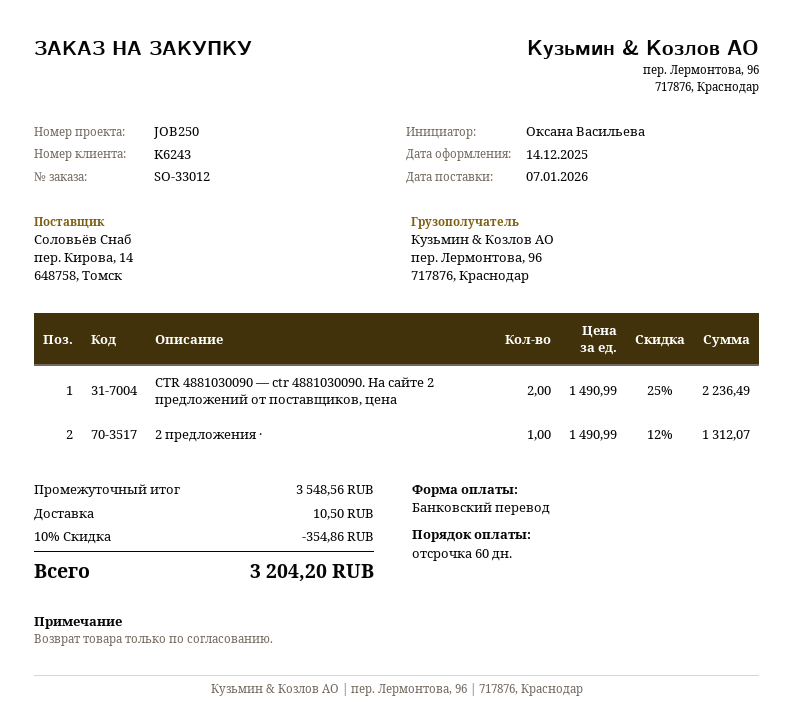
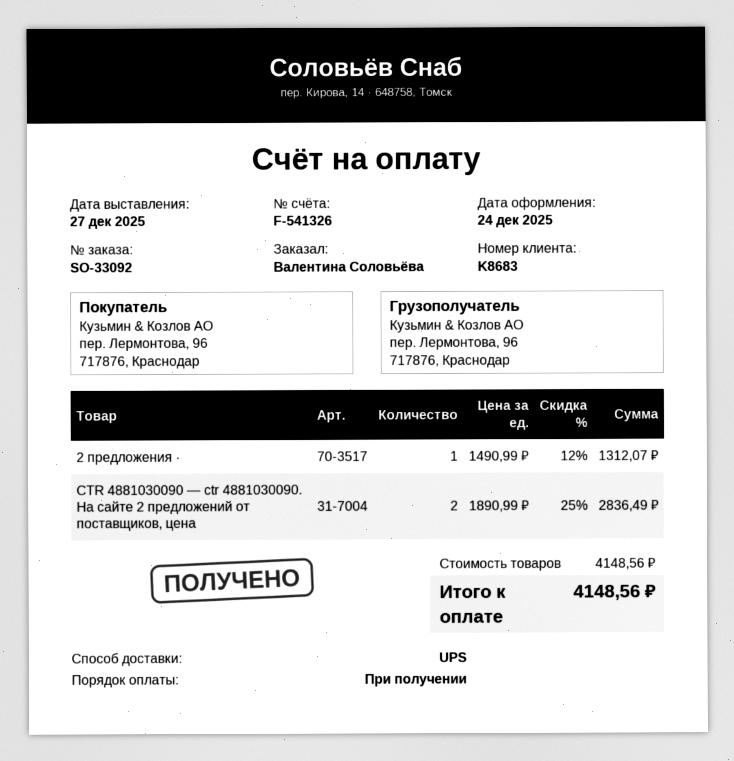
order number: SO-33012 -> SO-33092
order date: 2025-12-14 -> 2025-12-24
payment terms: 60 days -> on receipt
customer number: K6243 -> K8683
ordered by: Оксана Васильева -> Валентина Соловьёва
CTR 4881030090 — ctr 4881030090. На сайте 2 предложений от поставщиков, цена: 2 x 1490.99 - 25% = 2236.49 -> 2 x 1890.99 - 25% = 2836.49
subtotal: 3548.56 -> 4148.56
discount: 10% = 354.86 -> none
shipping: 10.50 -> none
total: 3204.20 -> 4148.56

